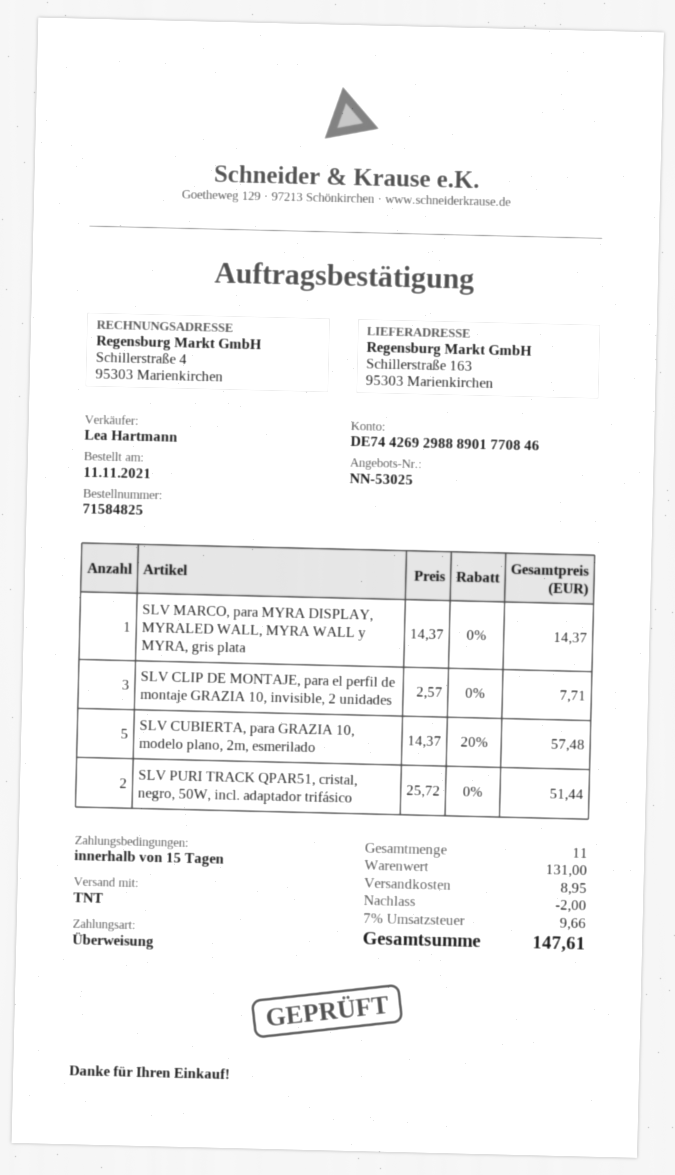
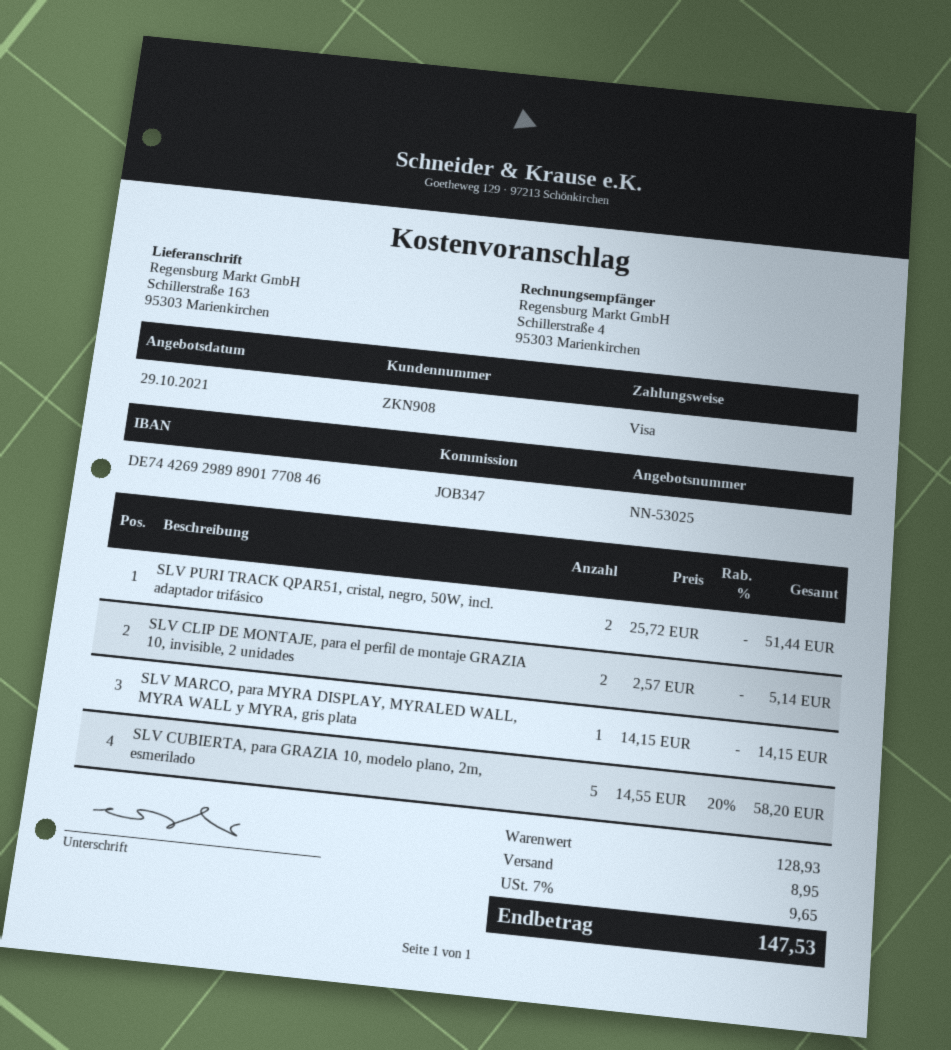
payment method: bank transfer -> Visa
bank account: DE74426929888901770846 -> DE74426929898901770846
SLV MARCO, para MYRA DISPLAY, MYRALED WALL, MYRA WALL y MYRA, gris plata: 1 x 14.37 = 14.37 -> 1 x 14.15 = 14.15
SLV CLIP DE MONTAJE, para el perfil de montaje GRAZIA 10, invisible, 2 unidades: 3 x 2.57 = 7.71 -> 2 x 2.57 = 5.14
SLV CUBIERTA, para GRAZIA 10, modelo plano, 2m, esmerilado: 5 x 14.37 - 20% = 57.48 -> 5 x 14.55 - 20% = 58.20
subtotal: 131.00 -> 128.93
discount: 2.00 -> none
tax: 7% = 9.66 -> 7% = 9.65
total: 147.61 -> 147.53

